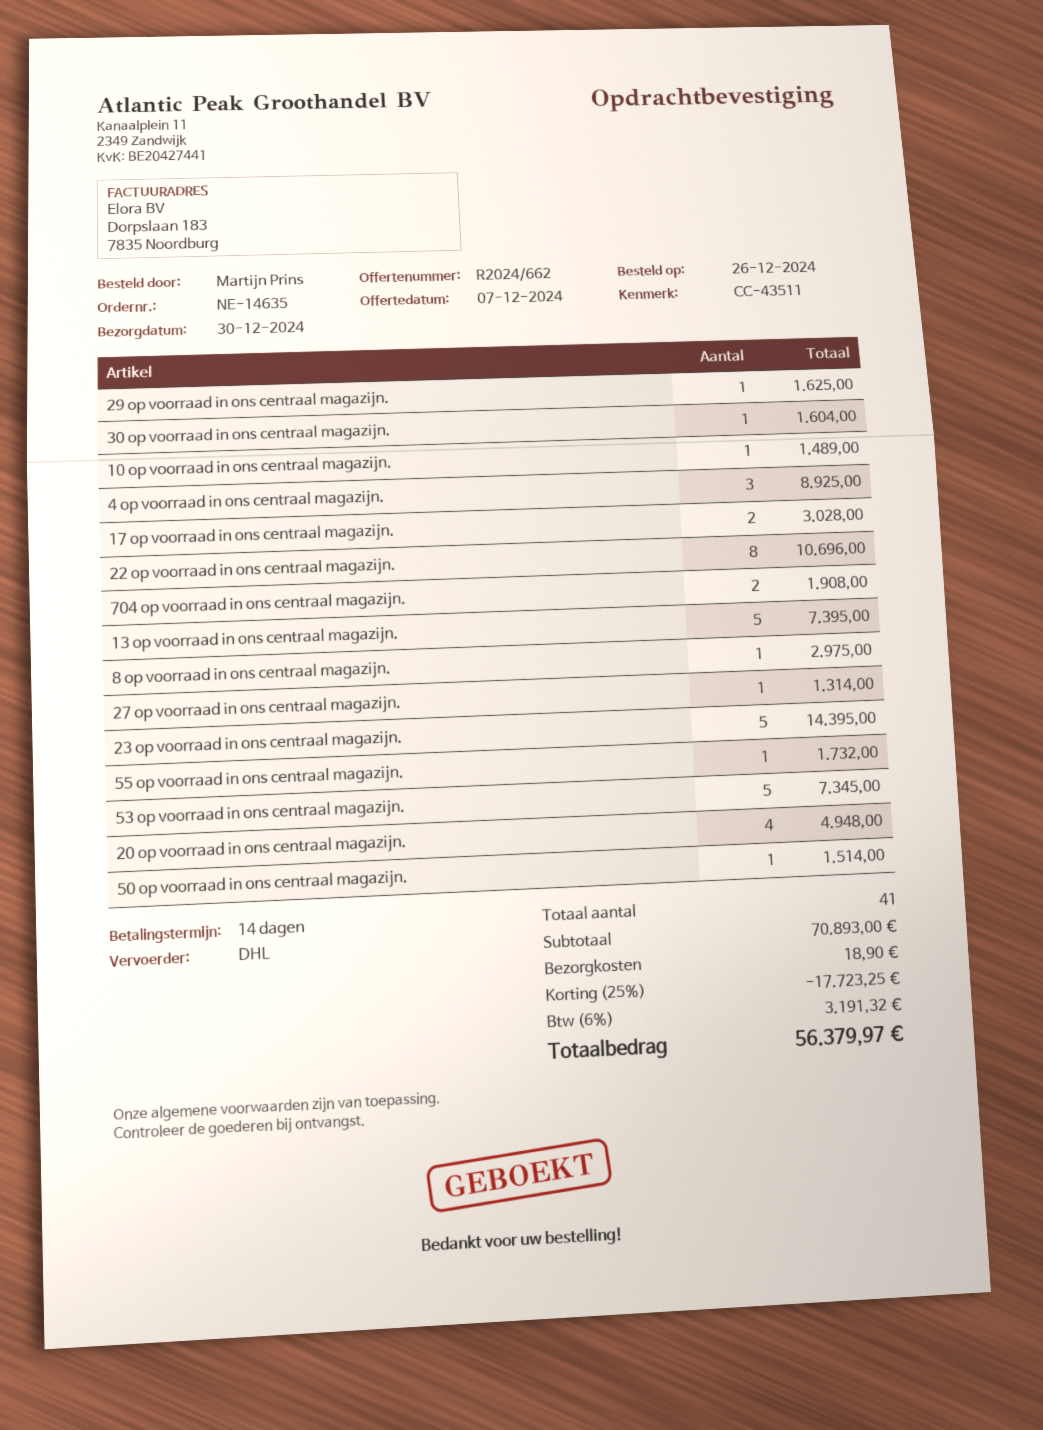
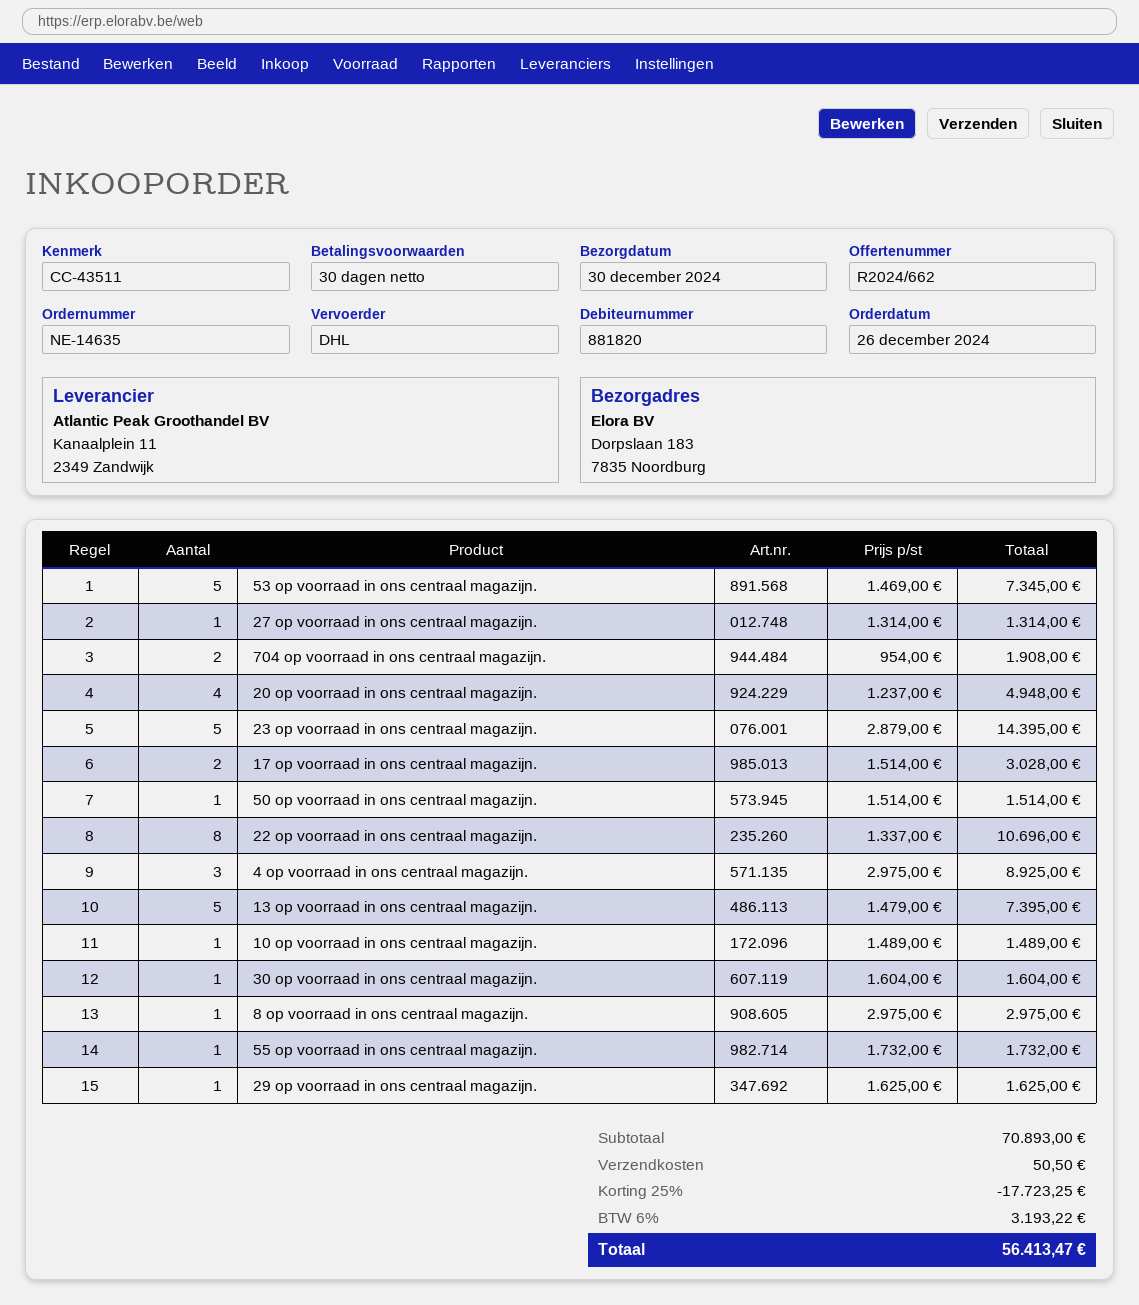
payment terms: 14 days -> 30 days
shipping: 18.90 -> 50.50
tax: 6% = 3191.32 -> 6% = 3193.22
total: 56379.97 -> 56413.47

